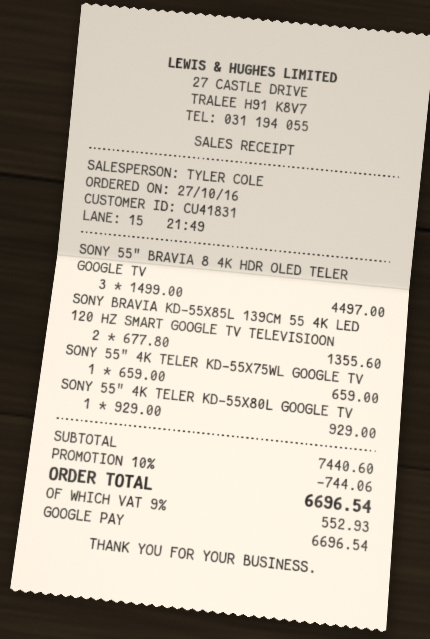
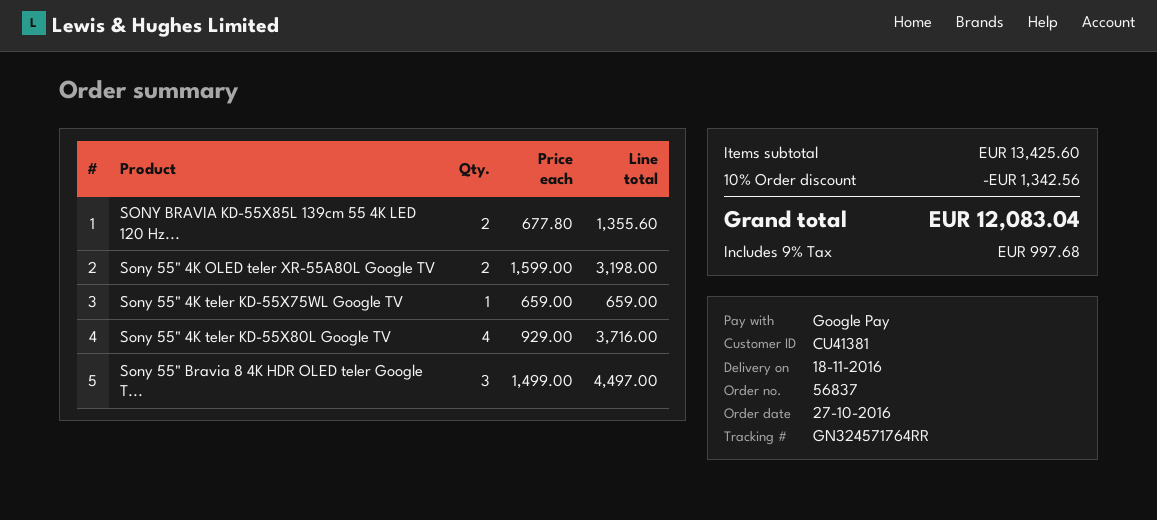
customer number: CU41831 -> CU41381
SONY 55" 4K TELER KD-55X80L GOOGLE TV: 1 x 929.00 = 929.00 -> 4 x 929.00 = 3716.00
Sony 55" 4K OLED teler XR-55A80L Google TV: none -> 2 x 1599.00 = 3198.00
subtotal: 7440.60 -> 13425.60
discount: 10% = 744.06 -> 10% = 1342.56
tax: 9% = 552.93 -> 9% = 997.68
total: 6696.54 -> 12083.04

